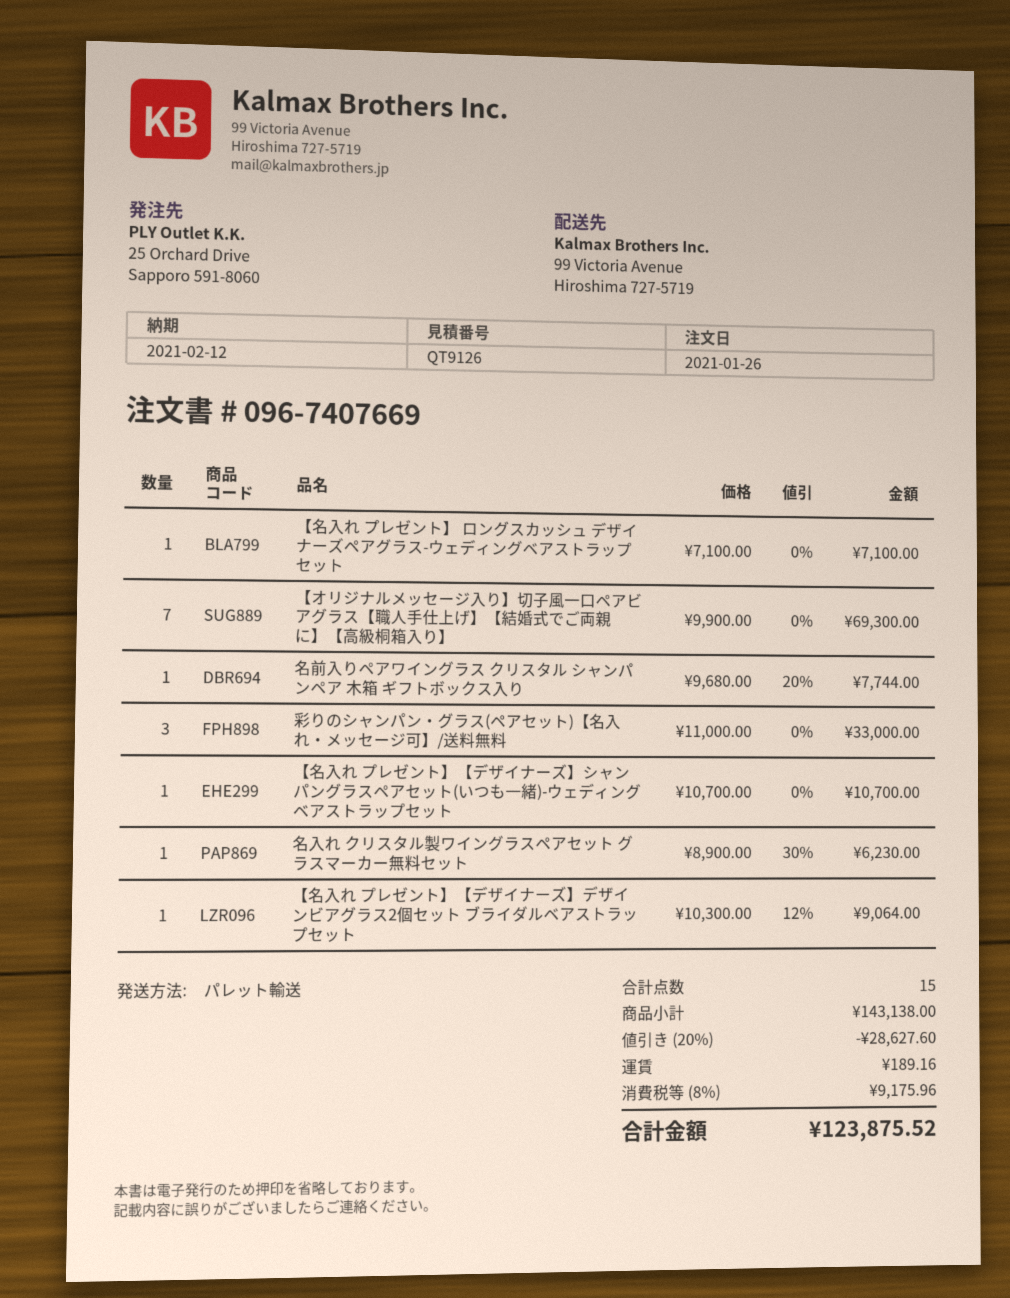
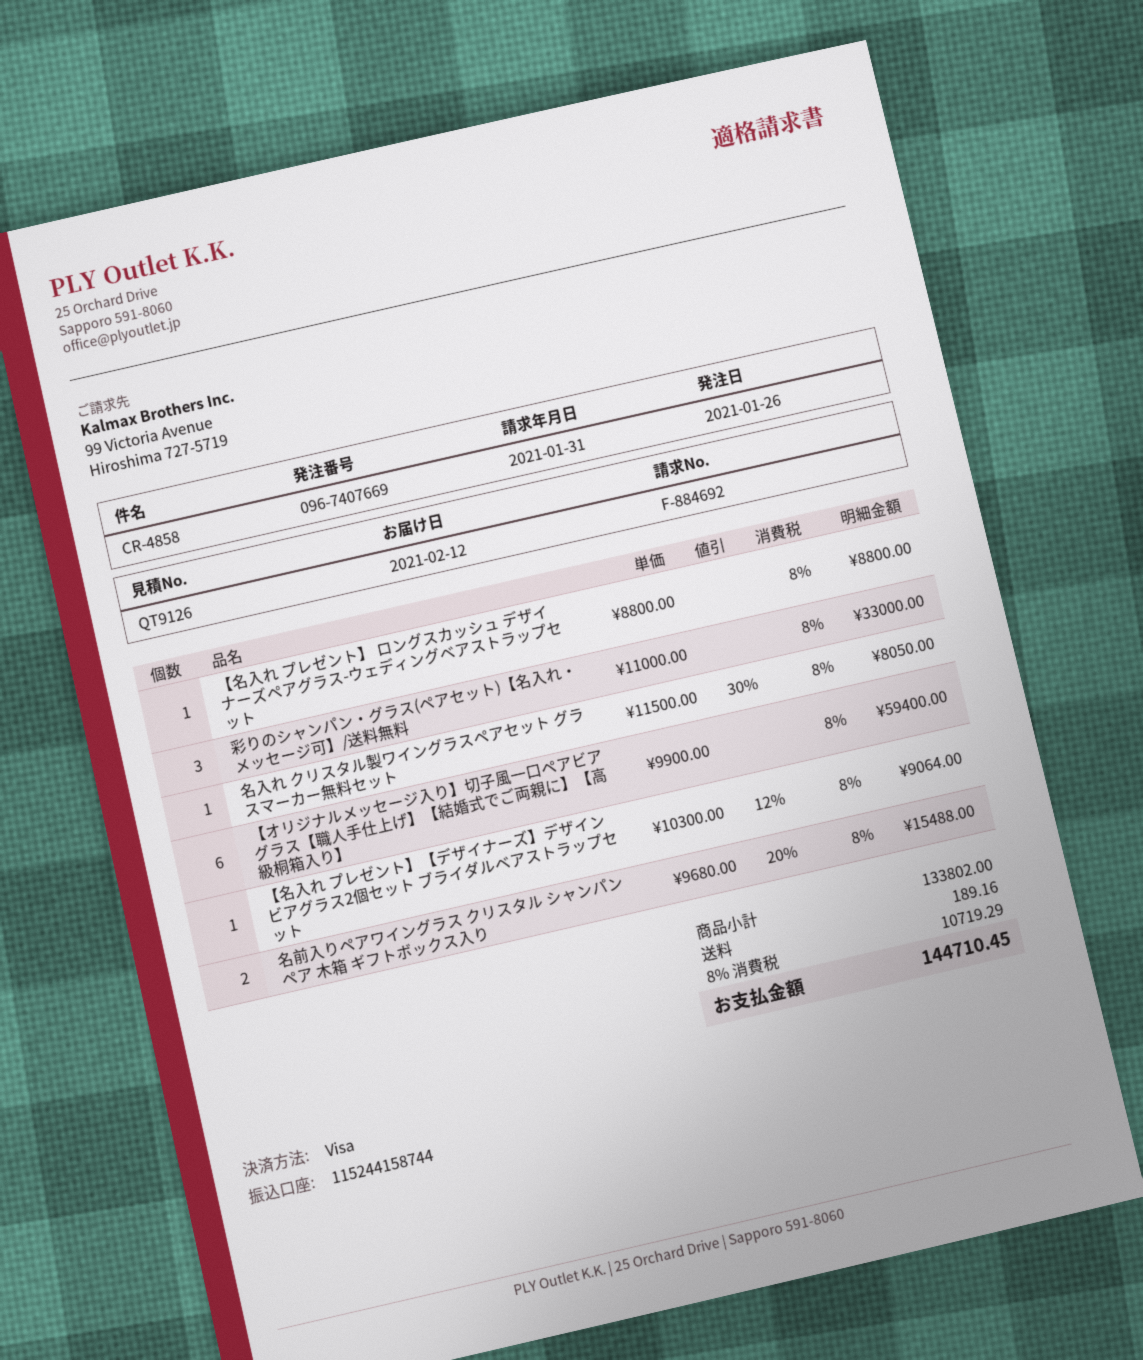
【名入れ プレゼント】 ロングスカッシュ デザイナーズペアグラス-ウェディングベアストラップセット: 1 x 7100.00 = 7100.00 -> 1 x 8800.00 = 8800.00
【オリジナルメッセージ入り】切子風一口ペアビアグラス【職人手仕上げ】【結婚式でご両親に】【高級桐箱入り】: 7 x 9900.00 = 69300.00 -> 6 x 9900.00 = 59400.00
名前入りペアワイングラス クリスタル シャンパンペア 木箱 ギフトボックス入り: 1 x 9680.00 - 20% = 7744.00 -> 2 x 9680.00 - 20% = 15488.00
【名入れ プレゼント】【デザイナーズ】シャンパングラスペアセット(いつも一緒)-ウェディングベアストラップセット: 1 x 10700.00 = 10700.00 -> none
名入れ クリスタル製ワイングラスペアセット グラスマーカー無料セット: 1 x 8900.00 - 30% = 6230.00 -> 1 x 11500.00 - 30% = 8050.00
subtotal: 143138.00 -> 133802.00
discount: 20% = 28627.60 -> none
tax: 8% = 9175.96 -> 8% = 10719.29
total: 123875.52 -> 144710.45

